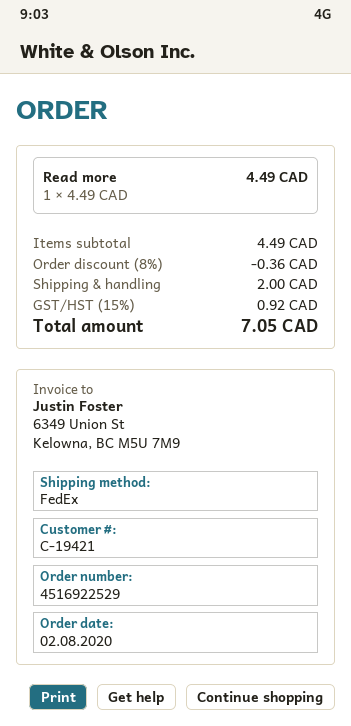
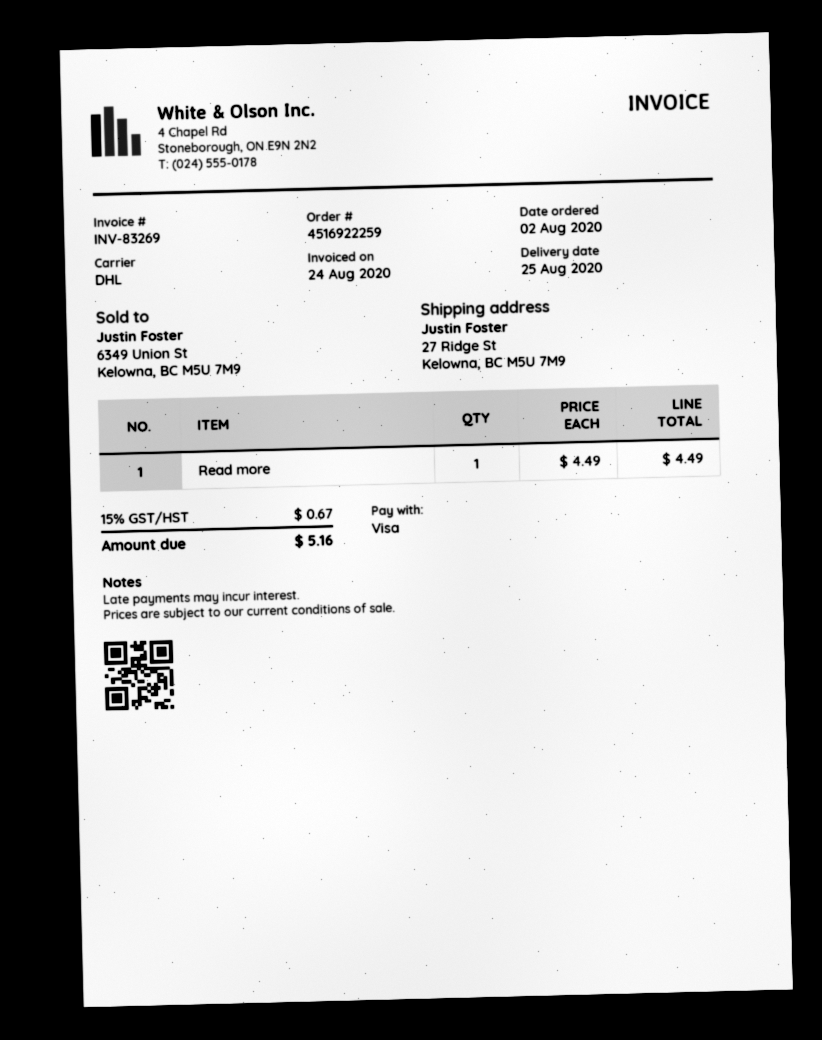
order number: 4516922529 -> 4516922259
shipping method: FedEx -> DHL
discount: 8% = 0.36 -> none
shipping: 2.00 -> none
tax: 15% = 0.92 -> 15% = 0.67
total: 7.05 -> 5.16

